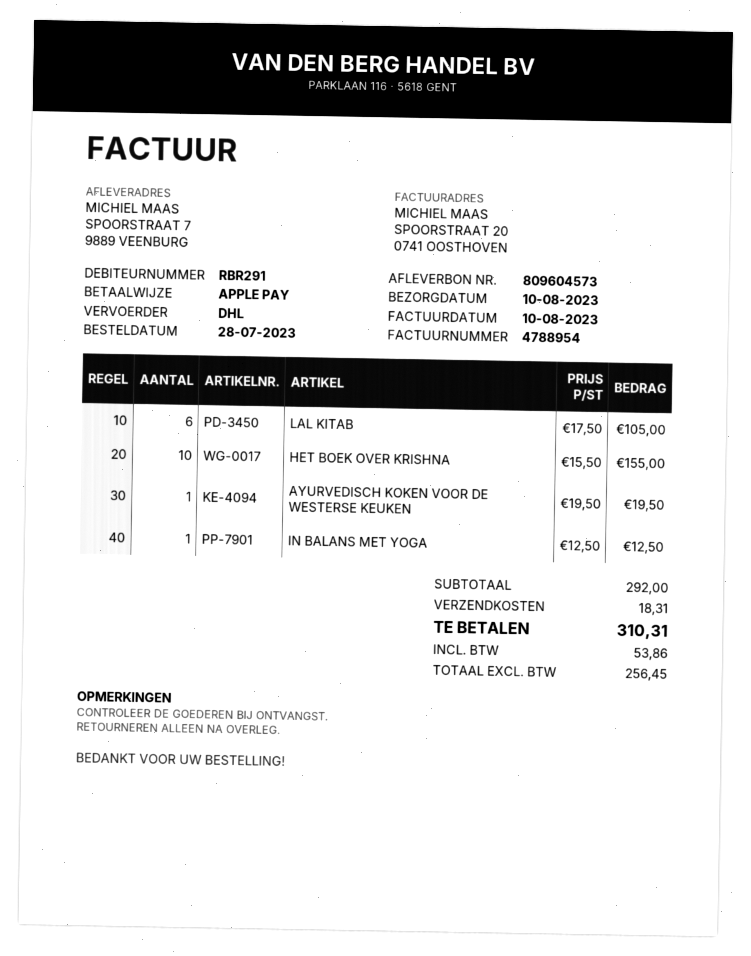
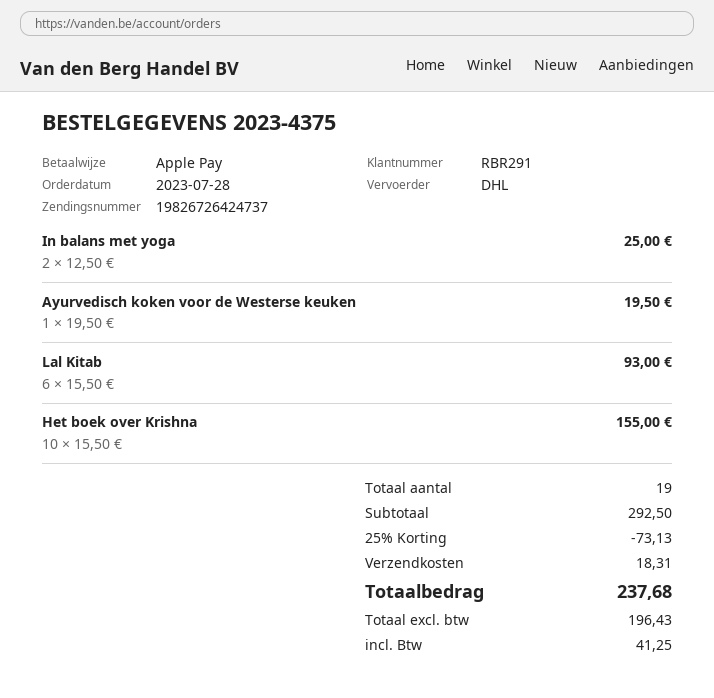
LAL KITAB: 6 x 17.50 = 105.00 -> 6 x 15.50 = 93.00
IN BALANS MET YOGA: 1 x 12.50 = 12.50 -> 2 x 12.50 = 25.00
subtotal: 292.00 -> 292.50
discount: none -> 25% = 73.13
net: 256.45 -> 196.43
tax: 53.86 -> 41.25
total: 310.31 -> 237.68

